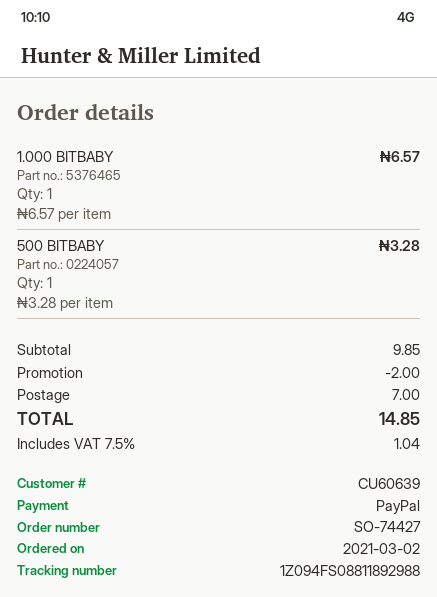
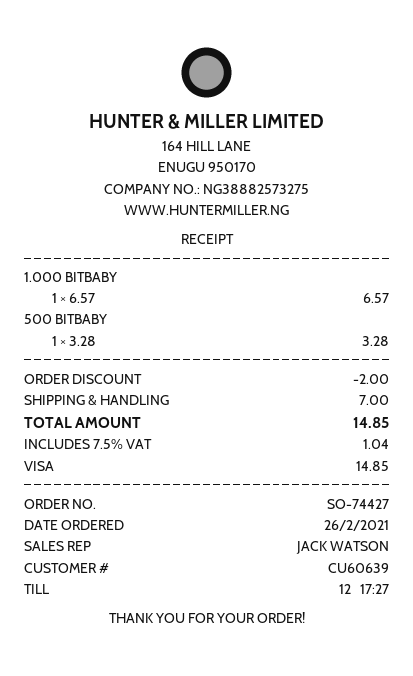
order date: 2021-03-02 -> 2021-02-26
payment method: PayPal -> Visa

